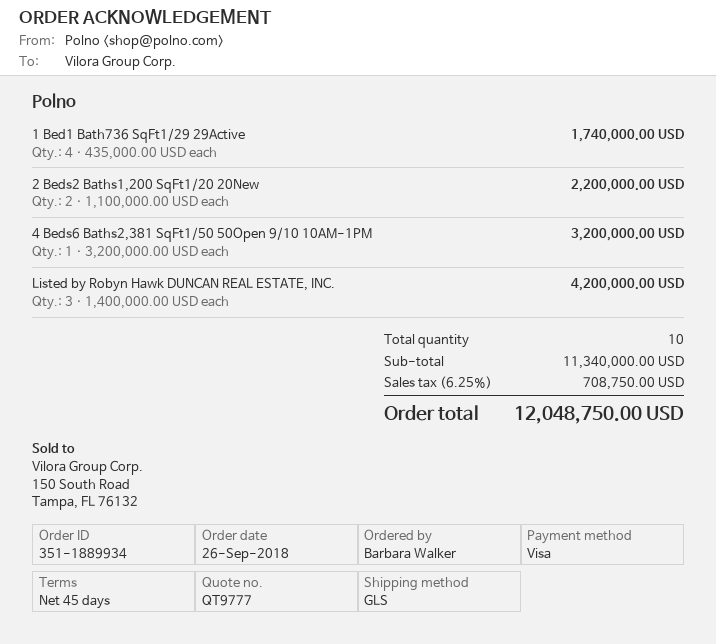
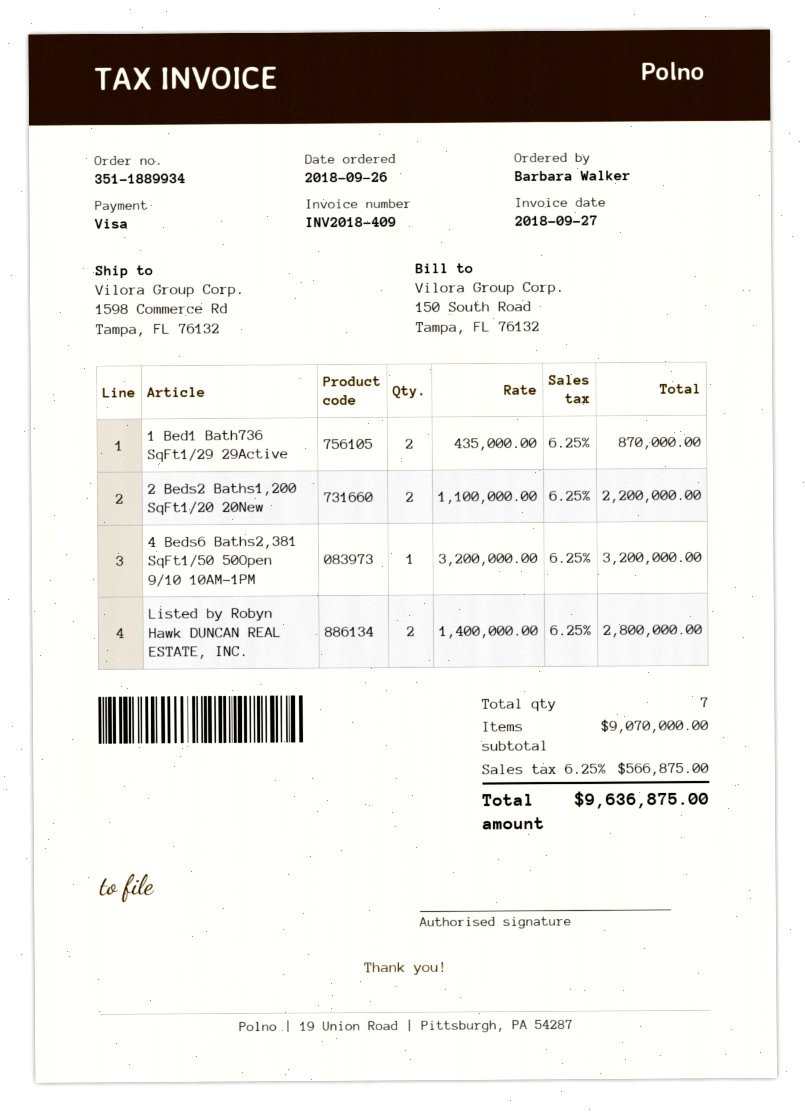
1 Bed1 Bath736 SqFt1/29 29Active: 4 x 435000.00 = 1740000.00 -> 2 x 435000.00 = 870000.00
Listed by Robyn Hawk DUNCAN REAL ESTATE, INC.: 3 x 1400000.00 = 4200000.00 -> 2 x 1400000.00 = 2800000.00
total quantity: 10 -> 7
subtotal: 11340000.00 -> 9070000.00
tax: 6.25% = 708750.00 -> 6.25% = 566875.00
total: 12048750.00 -> 9636875.00

